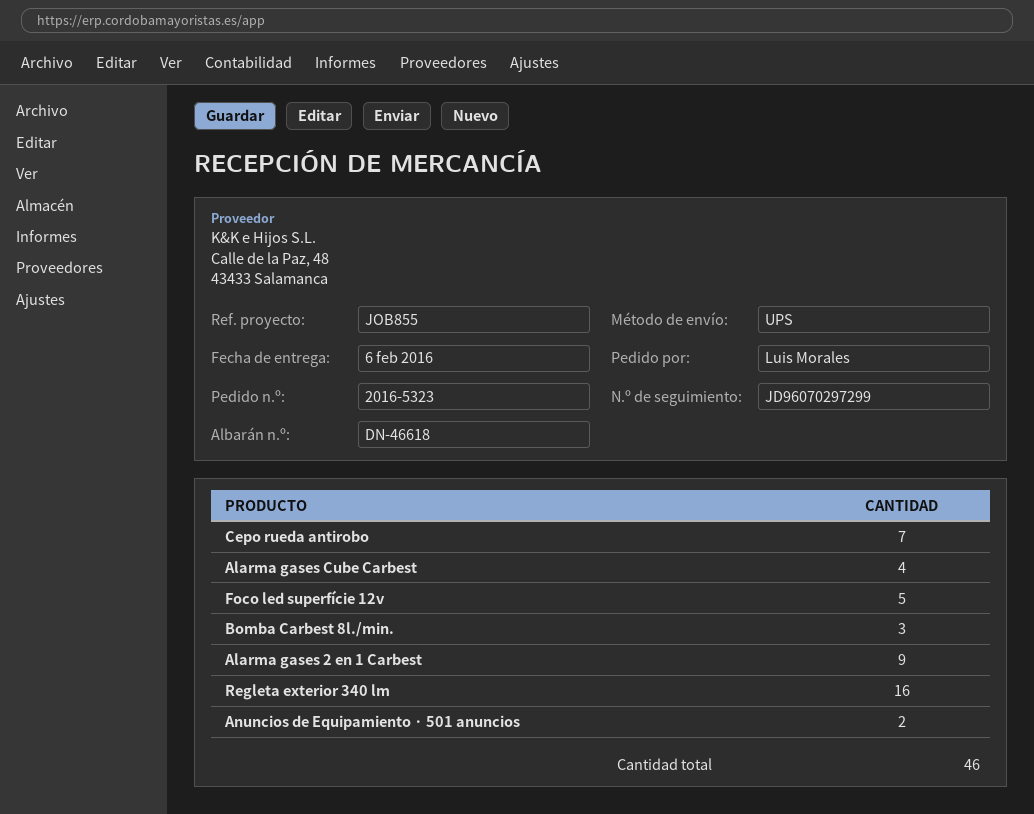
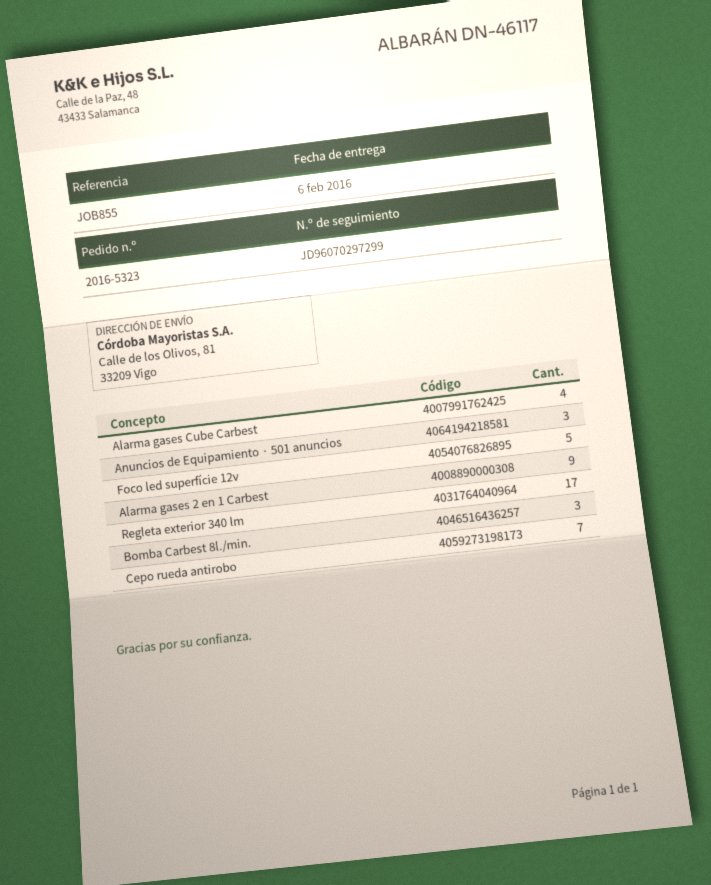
delivery note number: DN-46618 -> DN-46117
Regleta exterior 340 lm: 16 -> 17
Anuncios de Equipamiento · 501 anuncios: 2 -> 3

